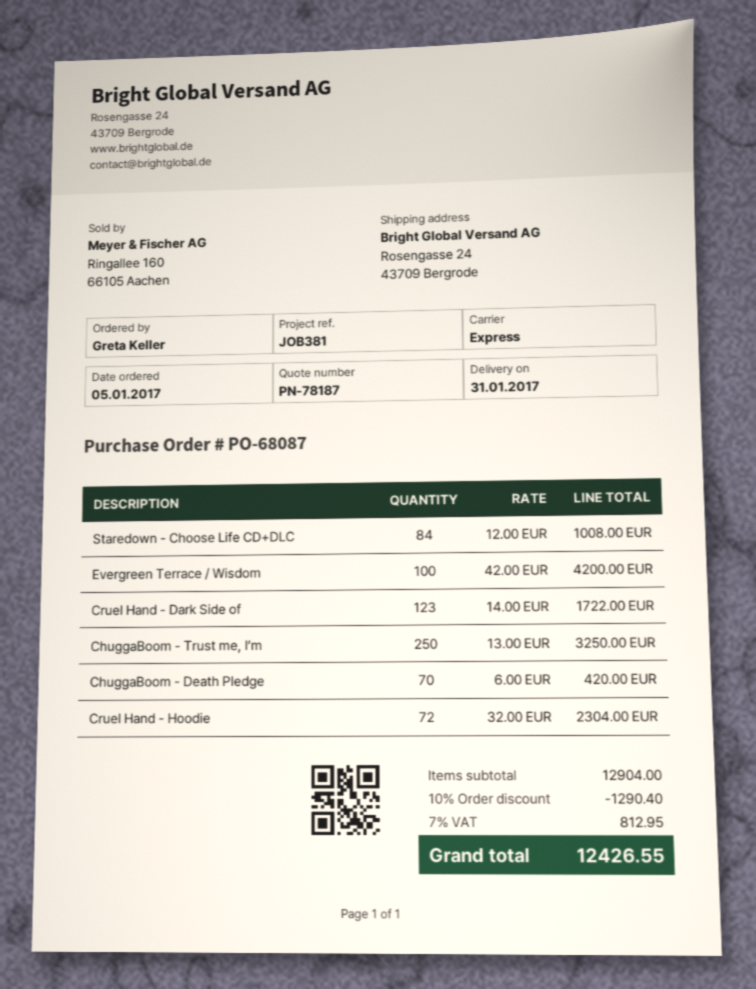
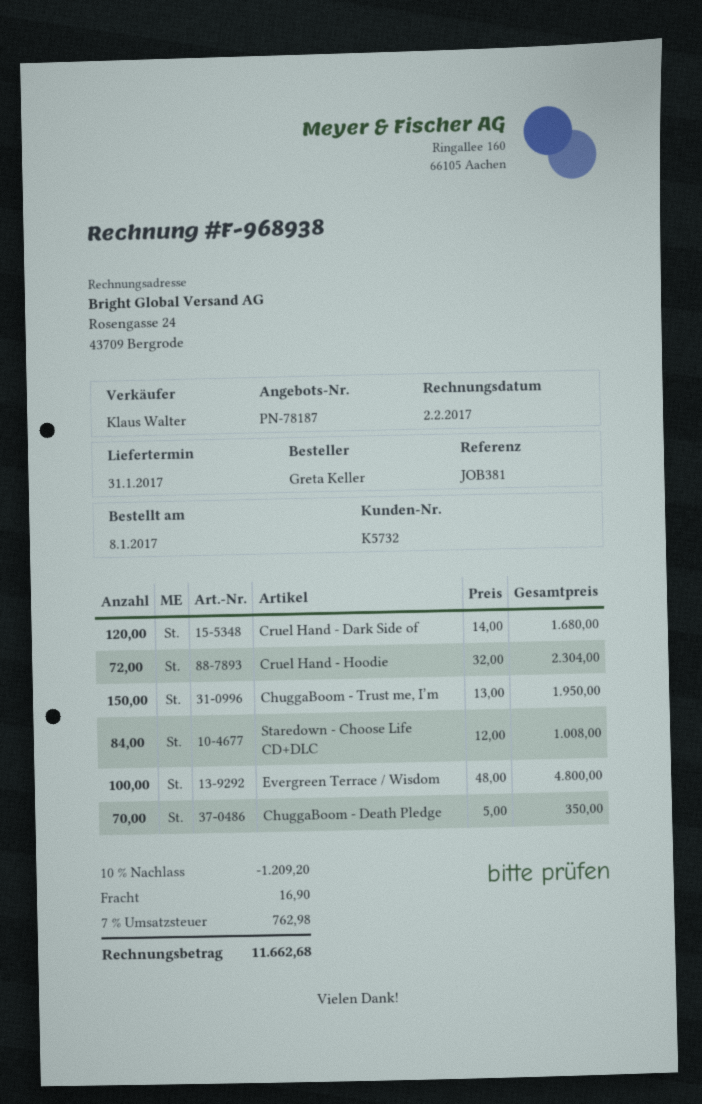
order date: 2017-01-05 -> 2017-01-08
Evergreen Terrace / Wisdom: 100 x 42.00 = 4200.00 -> 100 x 48.00 = 4800.00
Cruel Hand - Dark Side of: 123 x 14.00 = 1722.00 -> 120 x 14.00 = 1680.00
ChuggaBoom - Trust me, I’m: 250 x 13.00 = 3250.00 -> 150 x 13.00 = 1950.00
ChuggaBoom - Death Pledge: 70 x 6.00 = 420.00 -> 70 x 5.00 = 350.00
discount: 10% = 1290.40 -> 10% = 1209.20
shipping: none -> 16.90
tax: 7% = 812.95 -> 7% = 762.98
total: 12426.55 -> 11662.68

